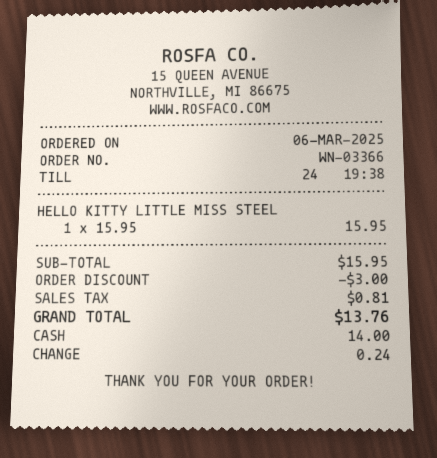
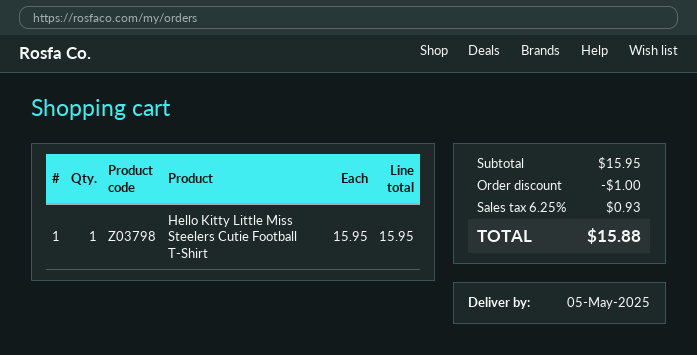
discount: 3.00 -> 1.00
tax: 0.81 -> 0.93
total: 13.76 -> 15.88

